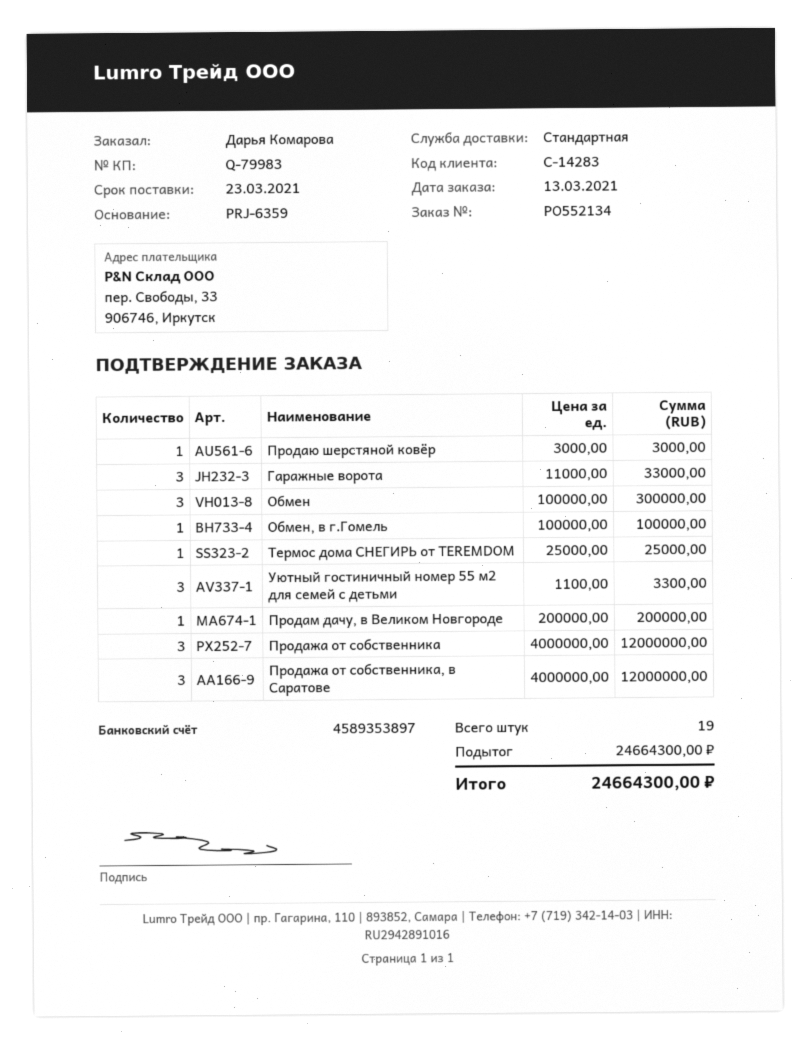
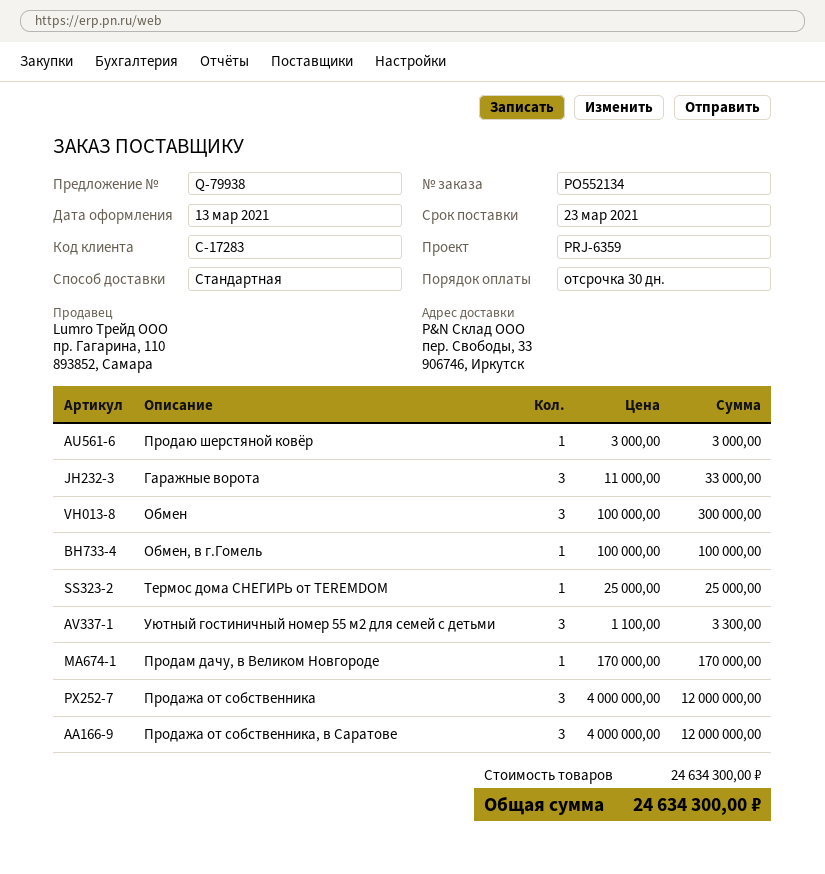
quote number: Q-79983 -> Q-79938
customer number: C-14283 -> C-17283
Продам дачу, в Великом Новгороде: 1 x 200000.00 = 200000.00 -> 1 x 170000.00 = 170000.00
subtotal: 24664300.00 -> 24634300.00
total: 24664300.00 -> 24634300.00

